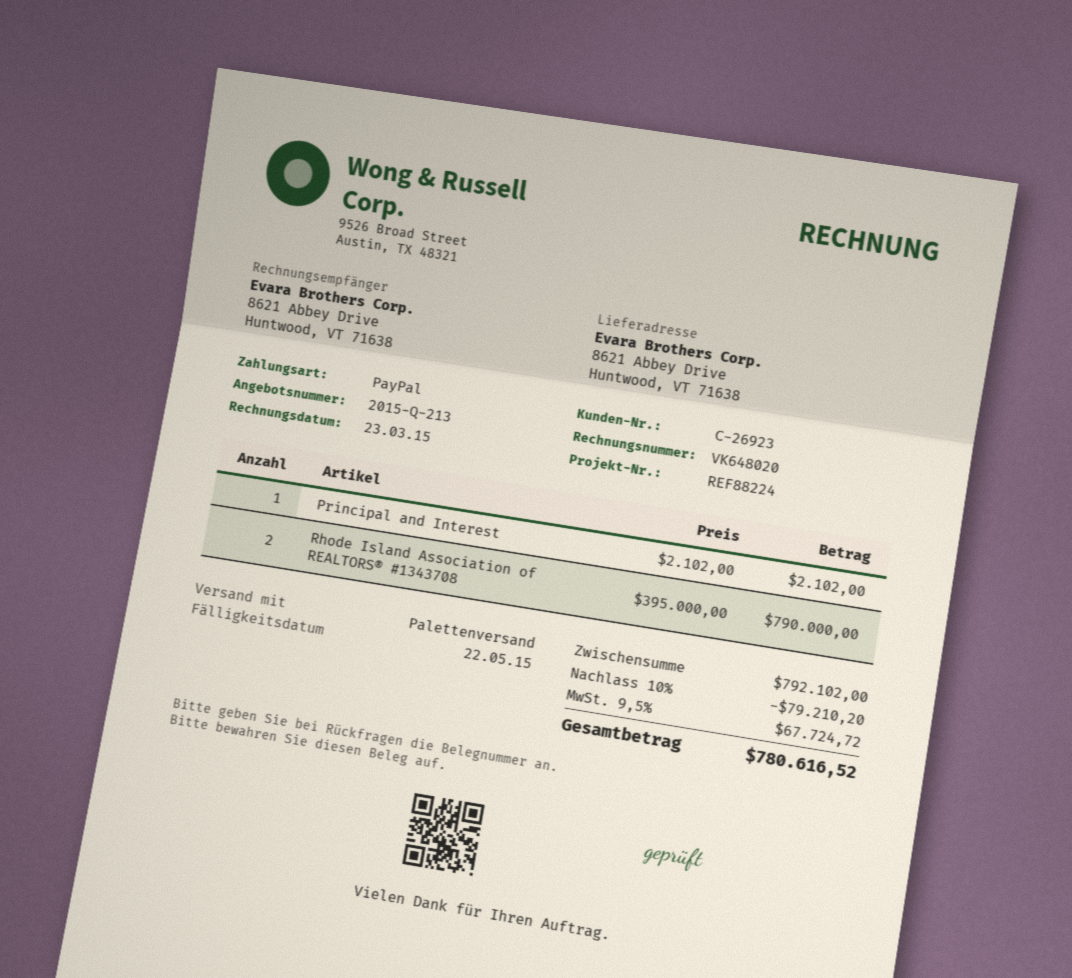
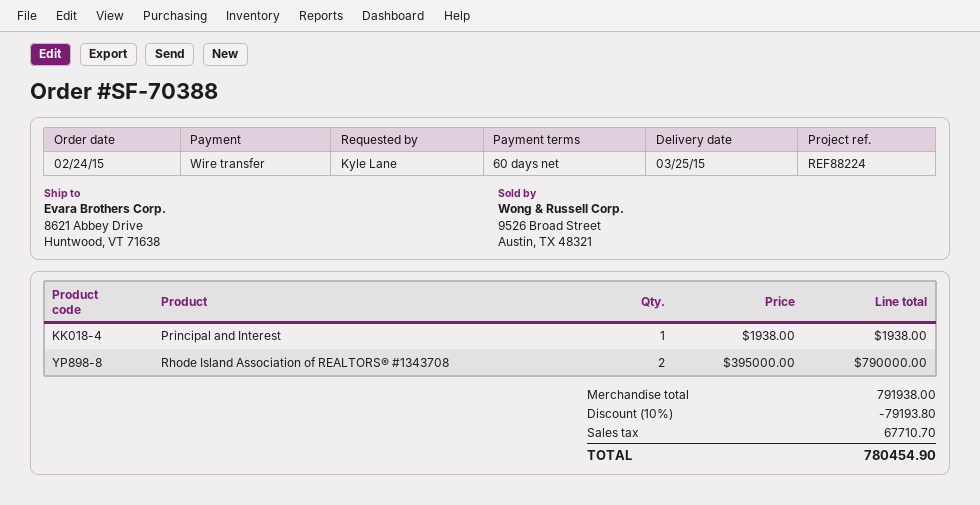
payment method: PayPal -> bank transfer
Principal and Interest: 1 x 2102.00 = 2102.00 -> 1 x 1938.00 = 1938.00
subtotal: 792102.00 -> 791938.00
discount: 10% = 79210.20 -> 10% = 79193.80
tax: 67724.72 -> 67710.70
total: 780616.52 -> 780454.90

